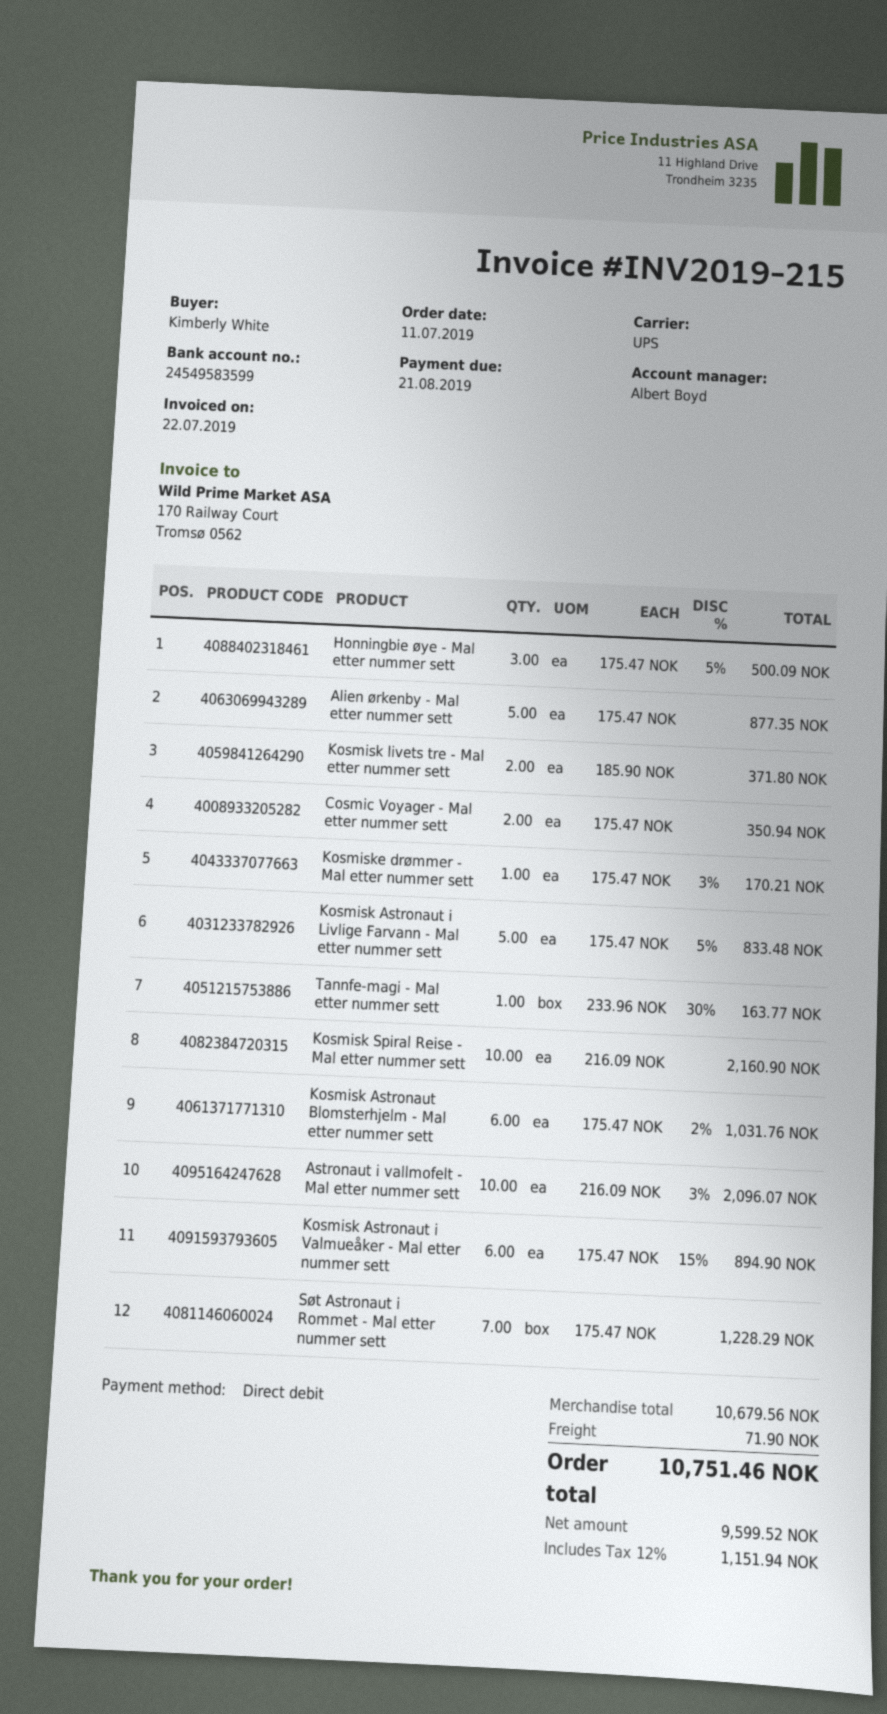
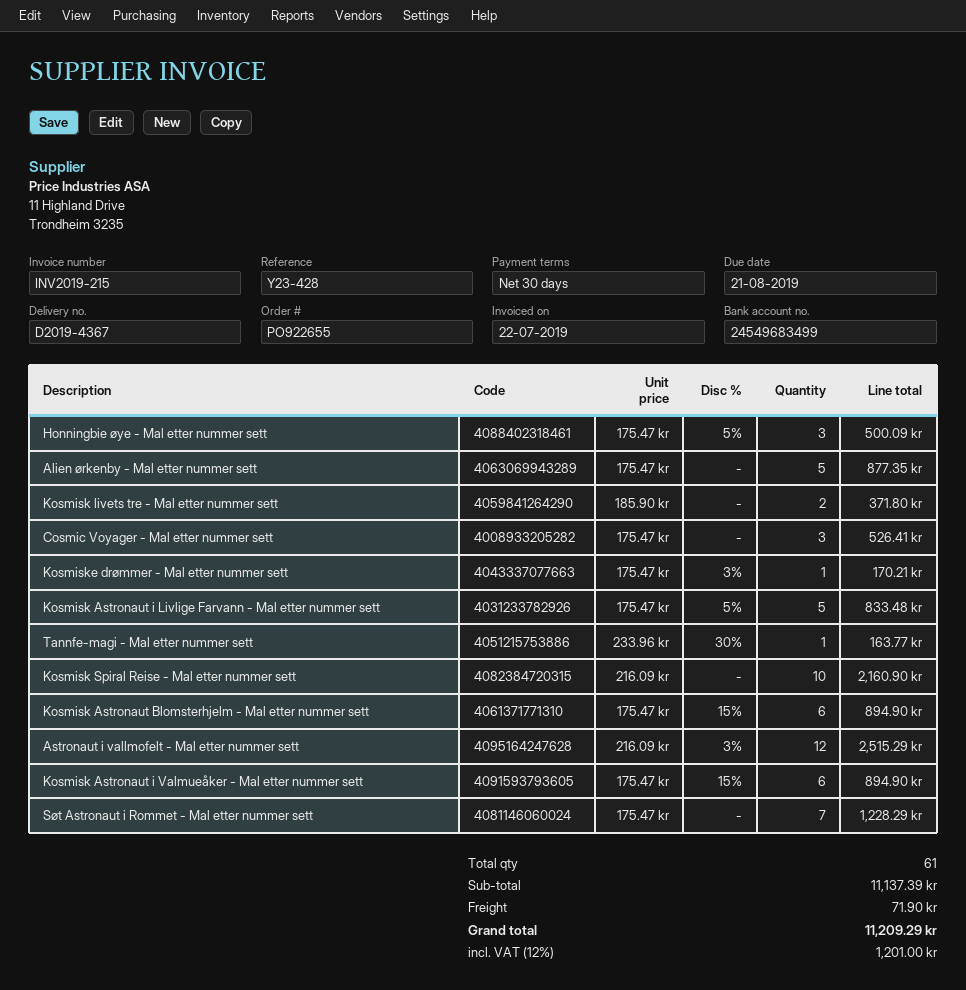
bank account: 24549583599 -> 24549683499
Cosmic Voyager - Mal etter nummer sett: 2 x 175.47 = 350.94 -> 3 x 175.47 = 526.41
Kosmisk Astronaut Blomsterhjelm - Mal etter nummer sett: 6 x 175.47 - 2% = 1031.76 -> 6 x 175.47 - 15% = 894.90
Astronaut i vallmofelt - Mal etter nummer sett: 10 x 216.09 - 3% = 2096.07 -> 12 x 216.09 - 3% = 2515.29
subtotal: 10679.56 -> 11137.39
tax: 12% = 1151.94 -> 12% = 1201.00
total: 10751.46 -> 11209.29

